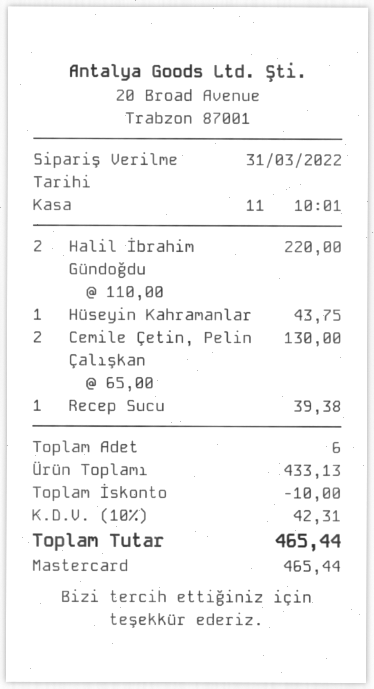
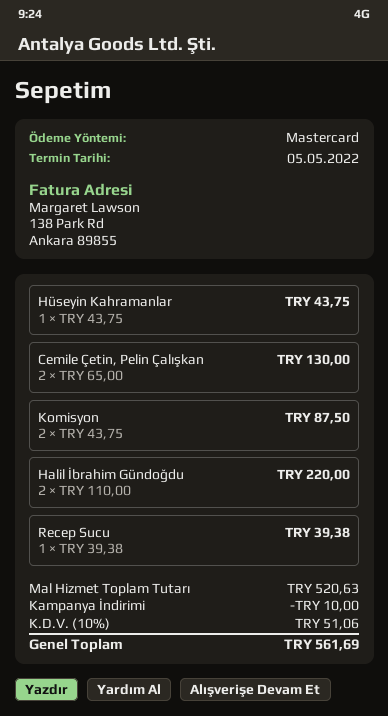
Komisyon: none -> 2 x 43.75 = 87.50
subtotal: 433.13 -> 520.63
tax: 10% = 42.31 -> 10% = 51.06
total: 465.44 -> 561.69

